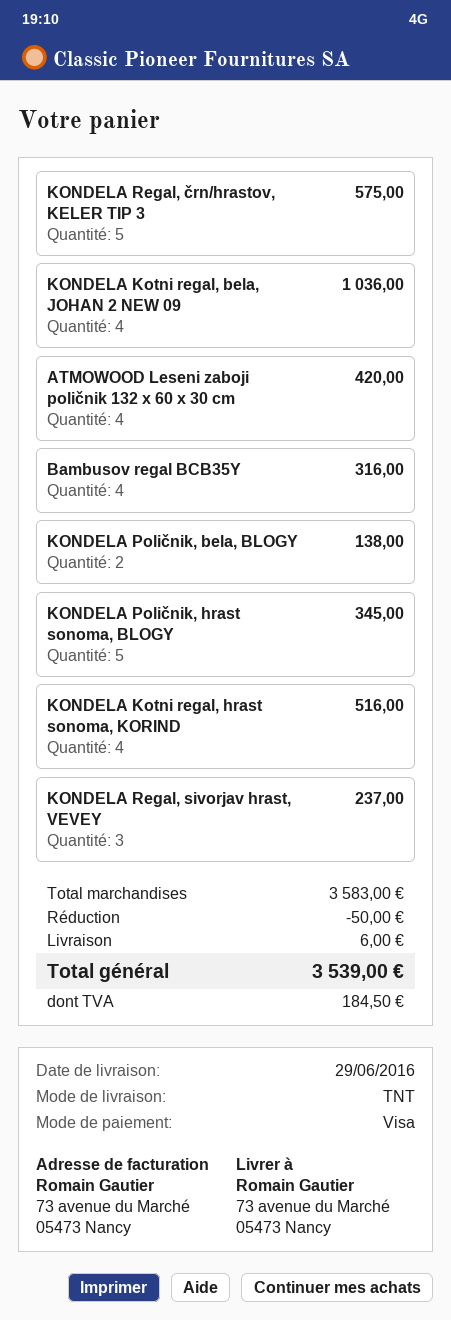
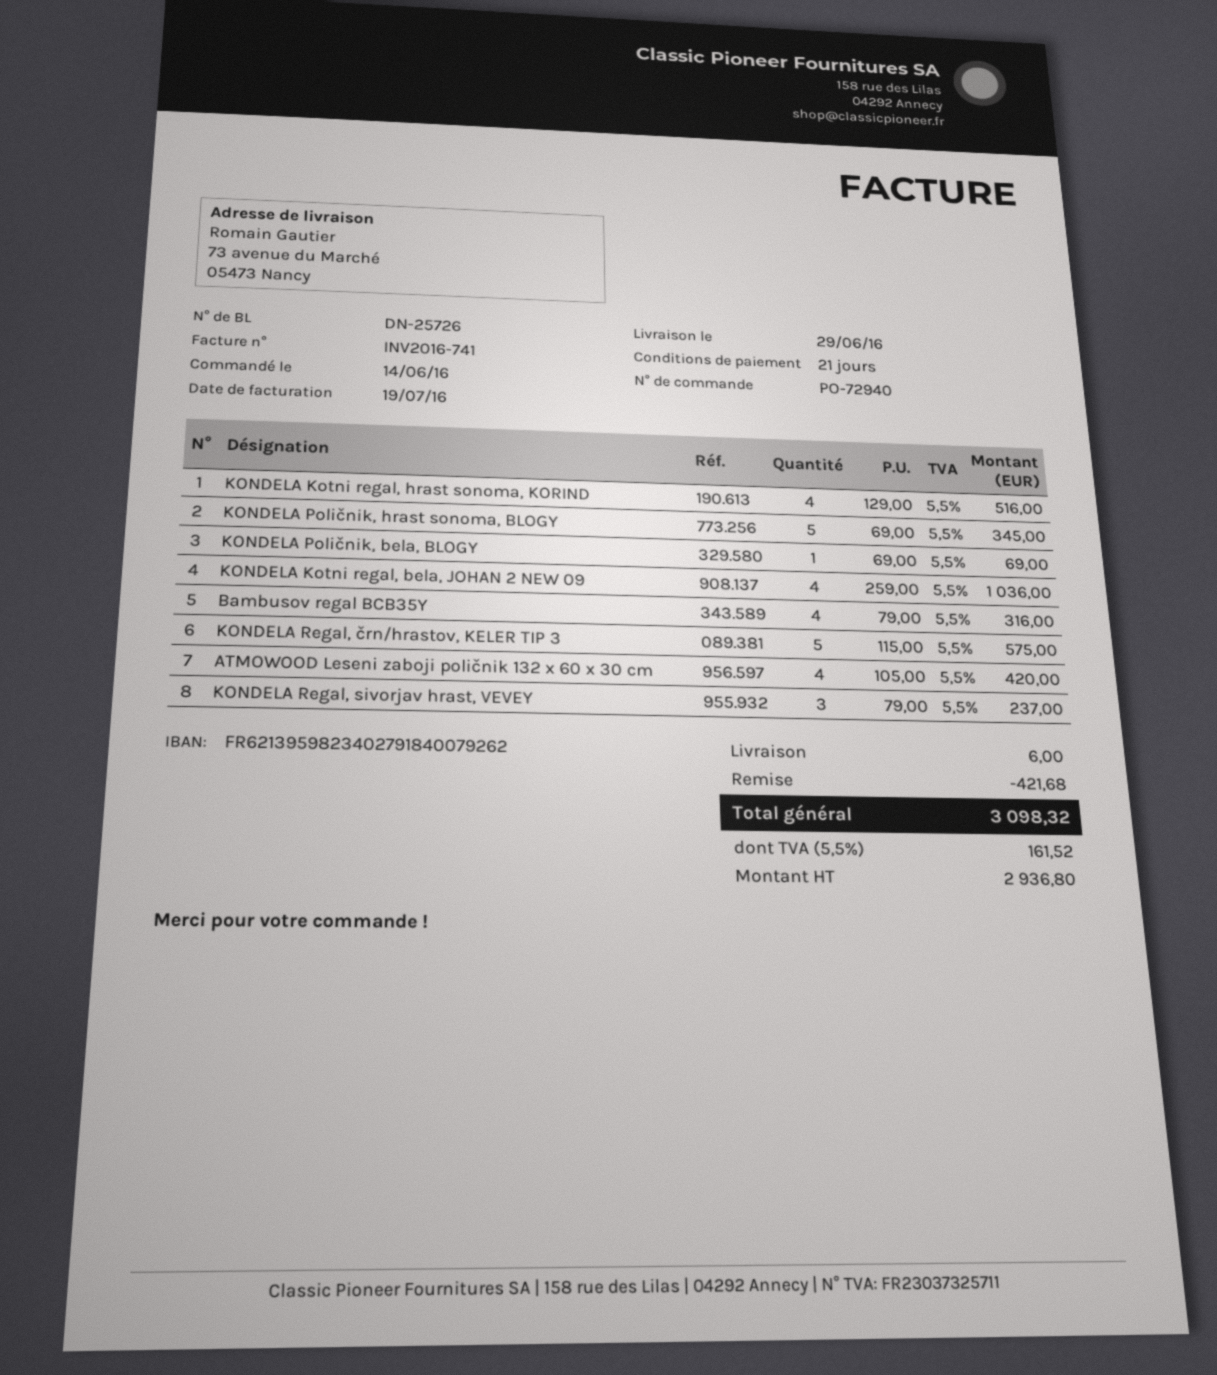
KONDELA Poličnik, bela, BLOGY: 2 for 138.00 -> 1 for 69.00
discount: 50.00 -> 421.68
tax: 184.50 -> 161.52
total: 3539.00 -> 3098.32

